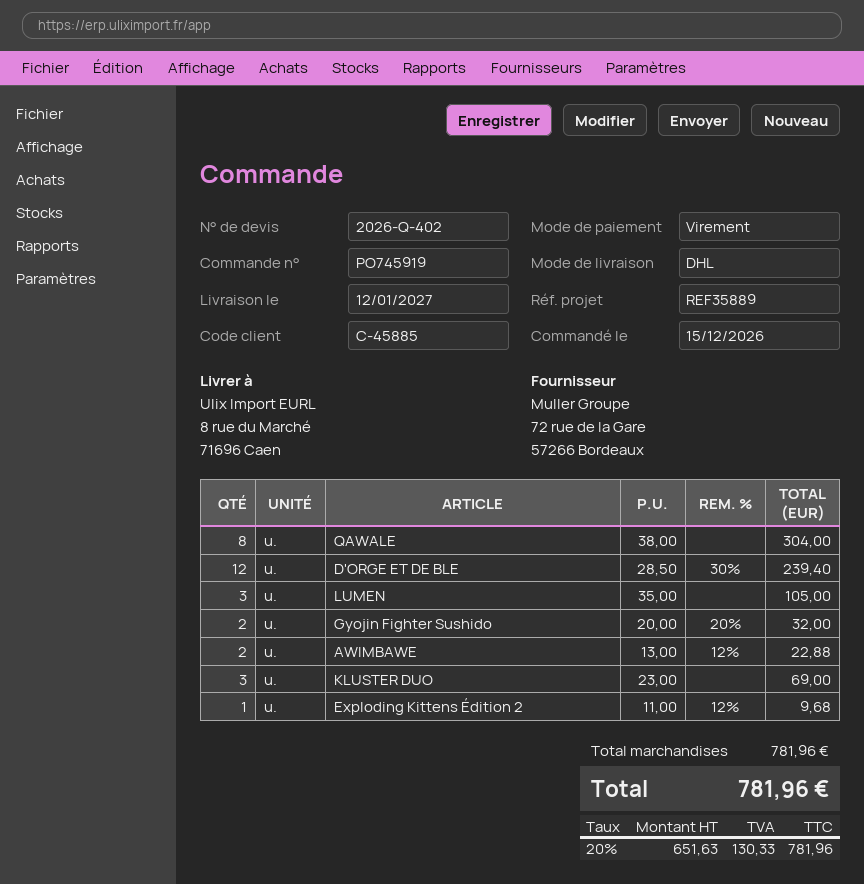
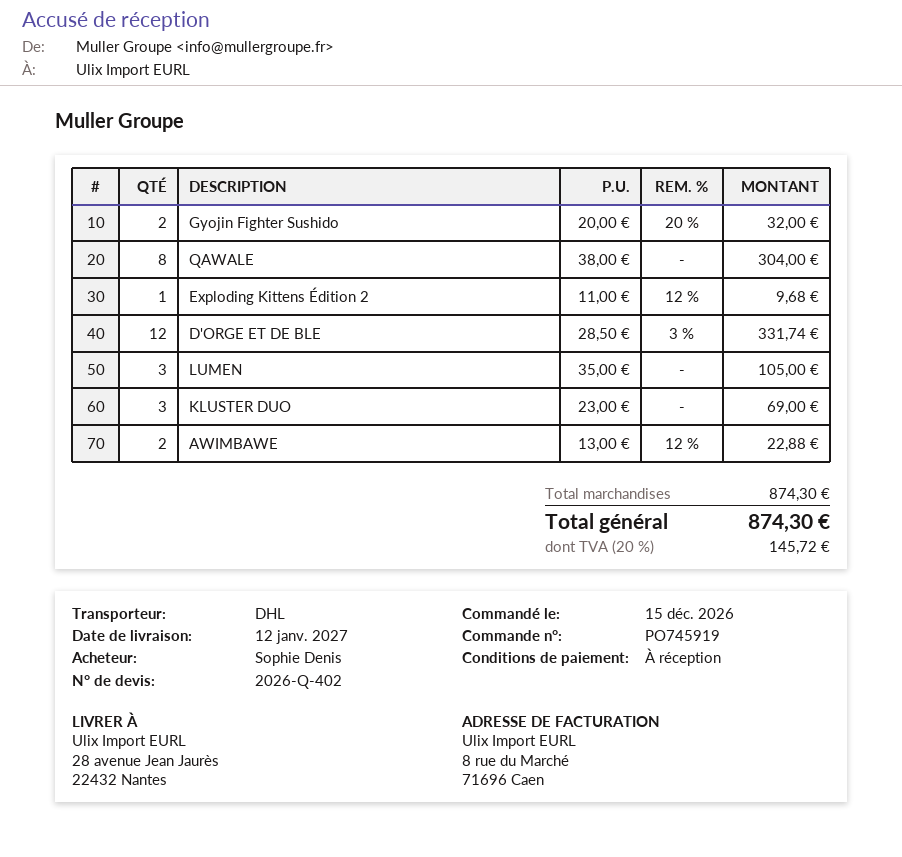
ship to: 8 rue du Marché, 71696 Caen -> 28 avenue Jean Jaurès, 22432 Nantes
D'ORGE ET DE BLE: 12 x 28.50 - 30% = 239.40 -> 12 x 28.50 - 3% = 331.74
subtotal: 781.96 -> 874.30
tax: 20% = 130.33 -> 20% = 145.72
total: 781.96 -> 874.30

